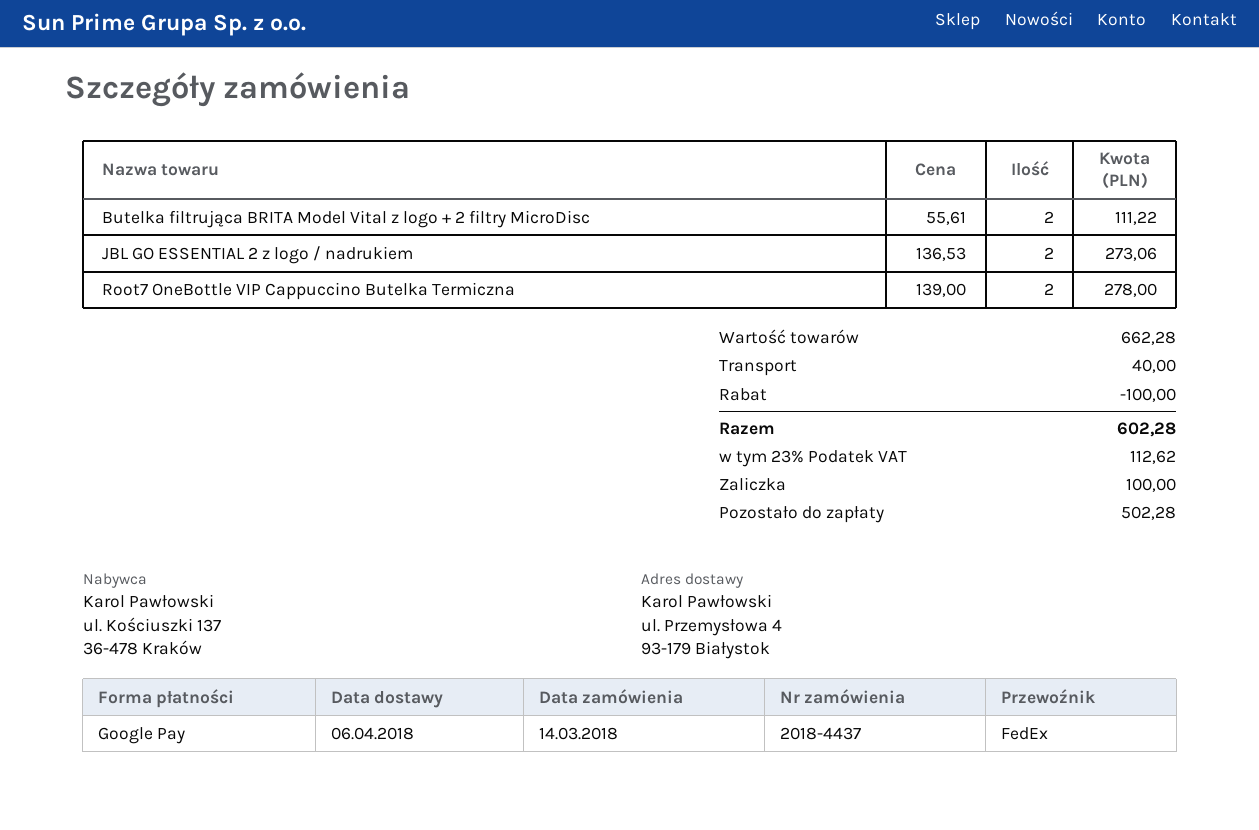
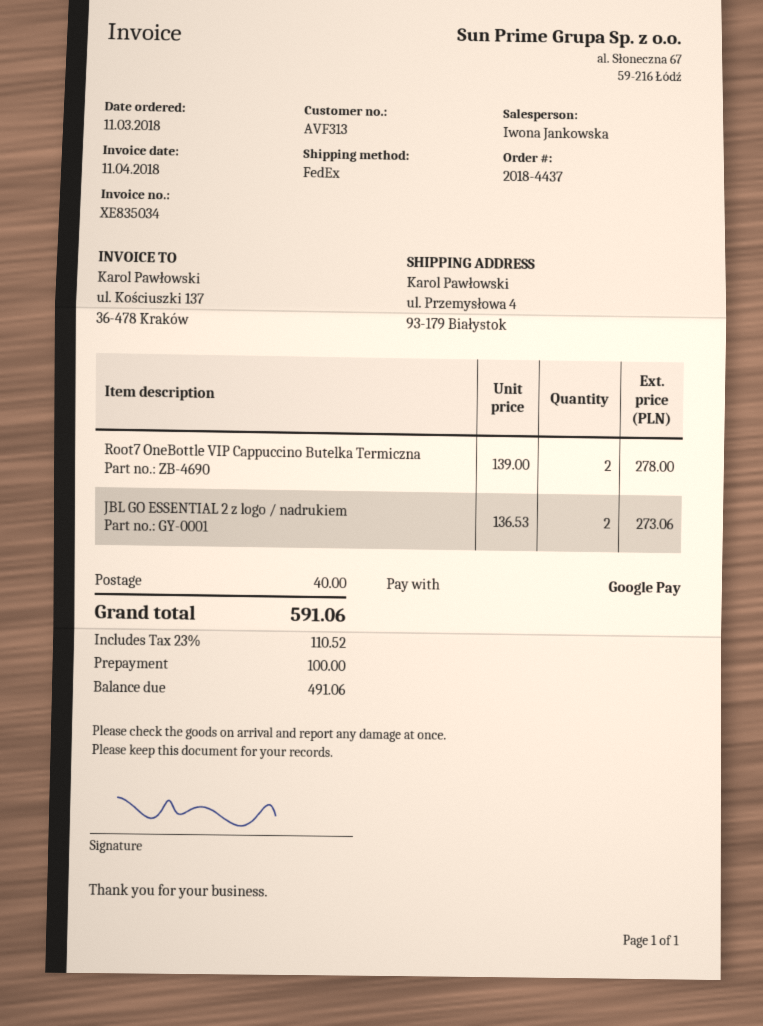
order date: 2018-03-14 -> 2018-03-11
Butelka filtrująca BRITA Model Vital z logo + 2 filtry MicroDisc: 2 x 55.61 = 111.22 -> none
discount: 100.00 -> none
tax: 23% = 112.62 -> 23% = 110.52
total: 602.28 -> 591.06
balance: 502.28 -> 491.06

